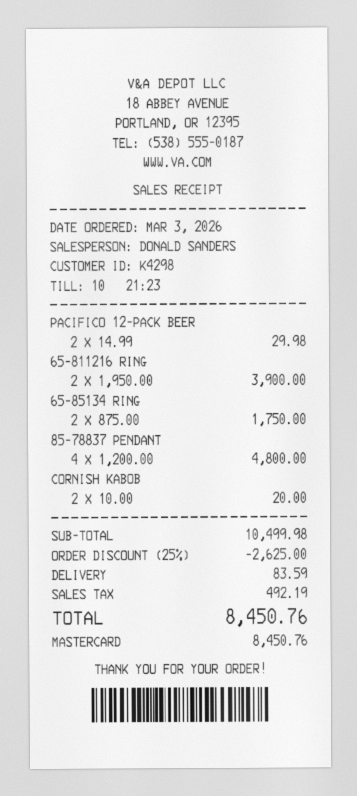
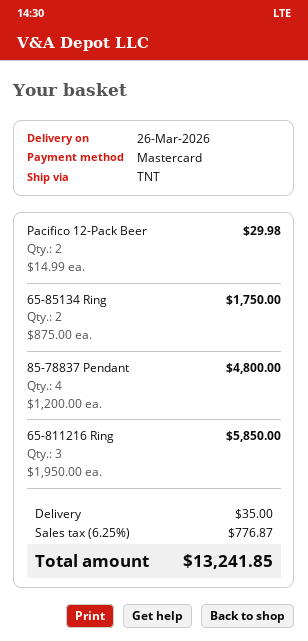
65-811216 RING: 2 x 1950.00 = 3900.00 -> 3 x 1950.00 = 5850.00
CORNISH KABOB: 2 x 10.00 = 20.00 -> none
discount: 25% = 2625.00 -> none
shipping: 83.59 -> 35.00
tax: 492.19 -> 776.87
total: 8450.76 -> 13241.85

